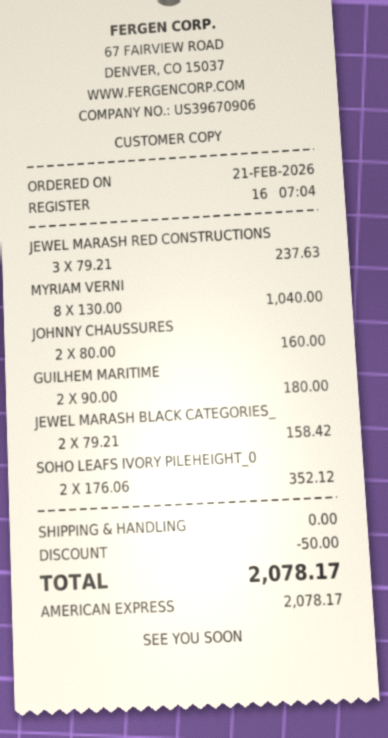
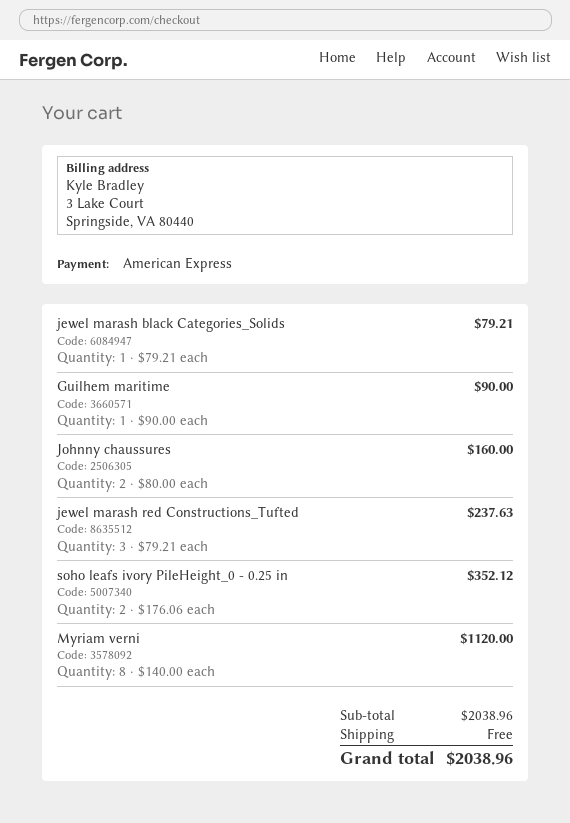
MYRIAM VERNI: 8 x 130.00 = 1040.00 -> 8 x 140.00 = 1120.00
GUILHEM MARITIME: 2 x 90.00 = 180.00 -> 1 x 90.00 = 90.00
JEWEL MARASH BLACK CATEGORIES_: 2 x 79.21 = 158.42 -> 1 x 79.21 = 79.21
discount: 50.00 -> none
total: 2078.17 -> 2038.96

